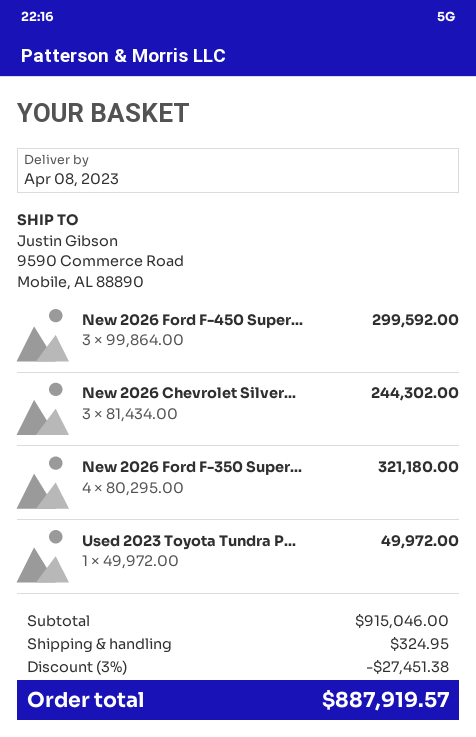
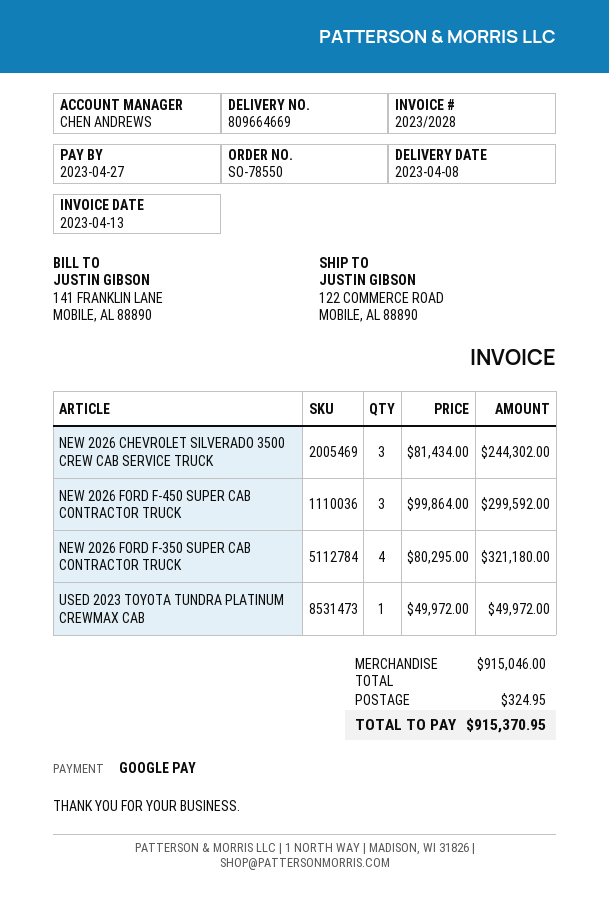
ship to: 9590 Commerce Road, Mobile, AL 88890 -> 122 COMMERCE ROAD, MOBILE, AL 88890
discount: 3% = 27451.38 -> none
total: 887919.57 -> 915370.95

